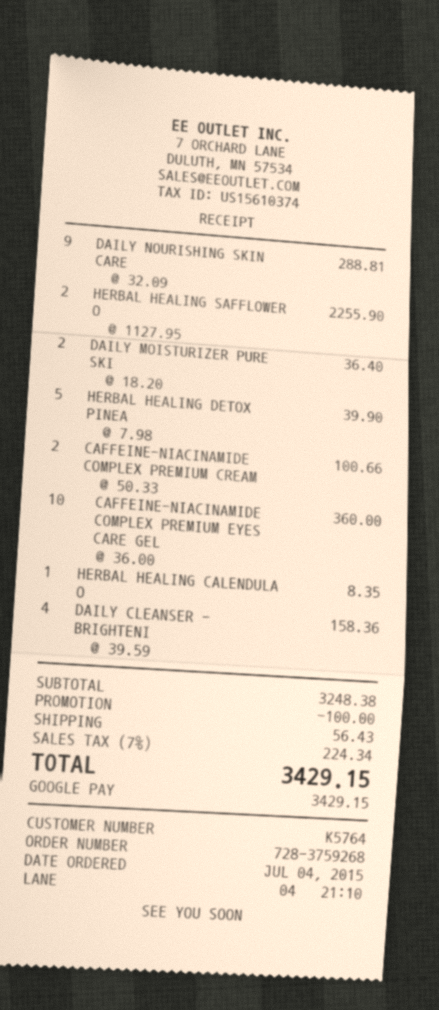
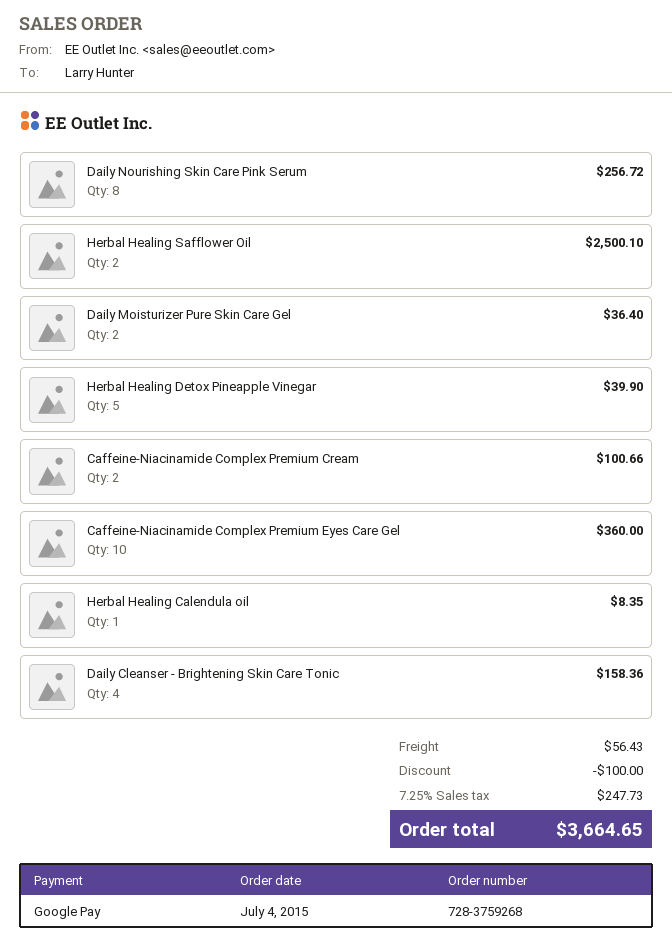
DAILY NOURISHING SKIN CARE: 9 for 288.81 -> 8 for 256.72
HERBAL HEALING SAFFLOWER O: 2 for 2255.90 -> 2 for 2500.10
tax: 7% = 224.34 -> 7.25% = 247.73
total: 3429.15 -> 3664.65

